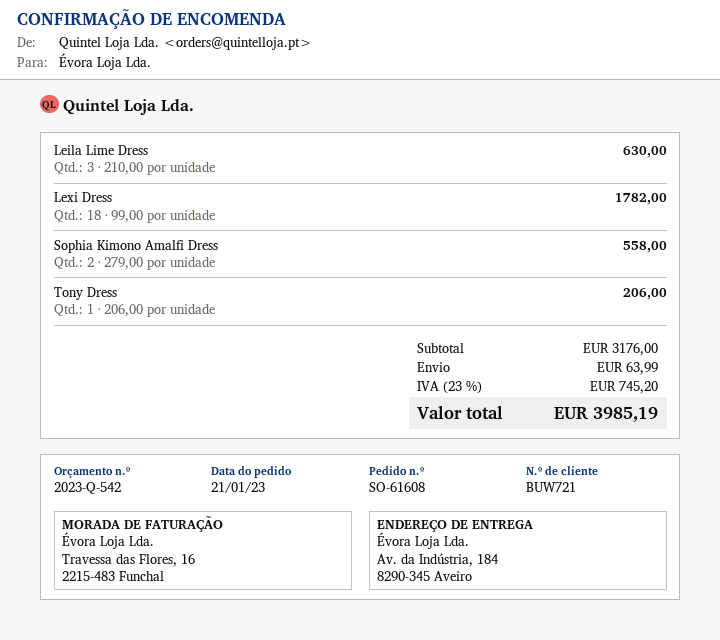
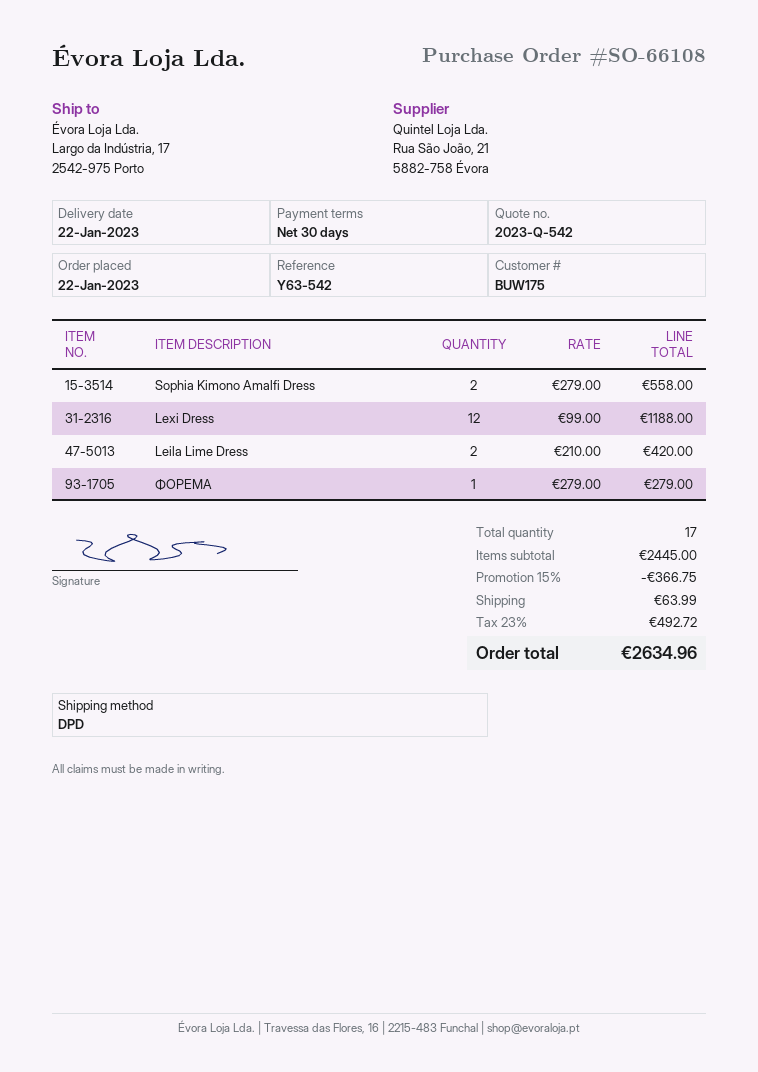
order number: SO-61608 -> SO-66108
order date: 2023-01-21 -> 2023-01-22
customer number: BUW721 -> BUW175
ship to: Av. da Indústria, 184, 8290-345 Aveiro -> Largo da Indústria, 17, 2542-975 Porto
Leila Lime Dress: 3 x 210.00 = 630.00 -> 2 x 210.00 = 420.00
Lexi Dress: 18 x 99.00 = 1782.00 -> 12 x 99.00 = 1188.00
Tony Dress: 1 x 206.00 = 206.00 -> none
ΦΟΡΕΜΑ: none -> 1 x 279.00 = 279.00
subtotal: 3176.00 -> 2445.00
discount: none -> 15% = 366.75
tax: 23% = 745.20 -> 23% = 492.72
total: 3985.19 -> 2634.96

